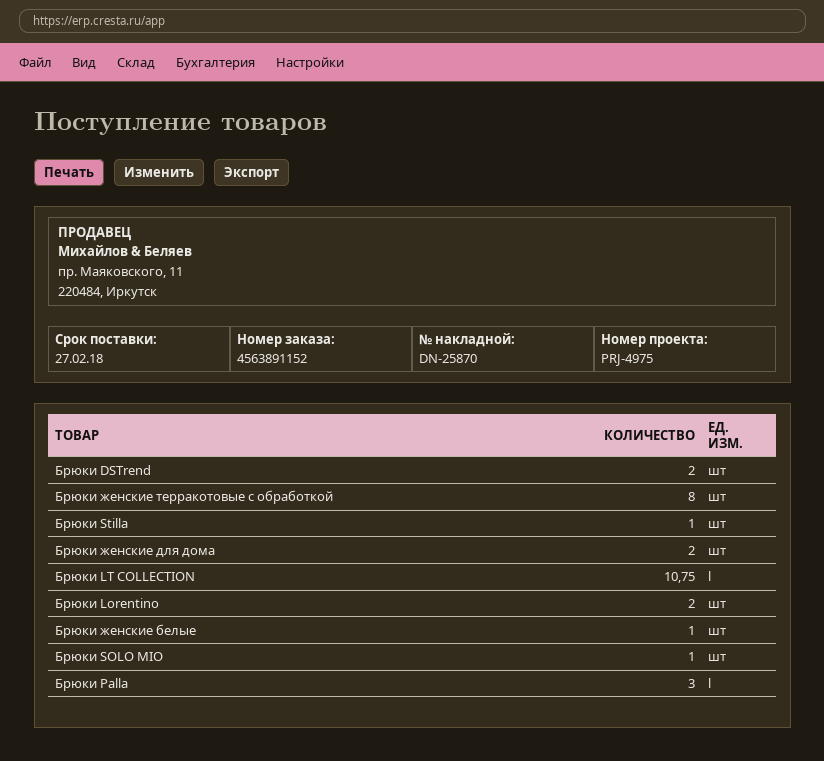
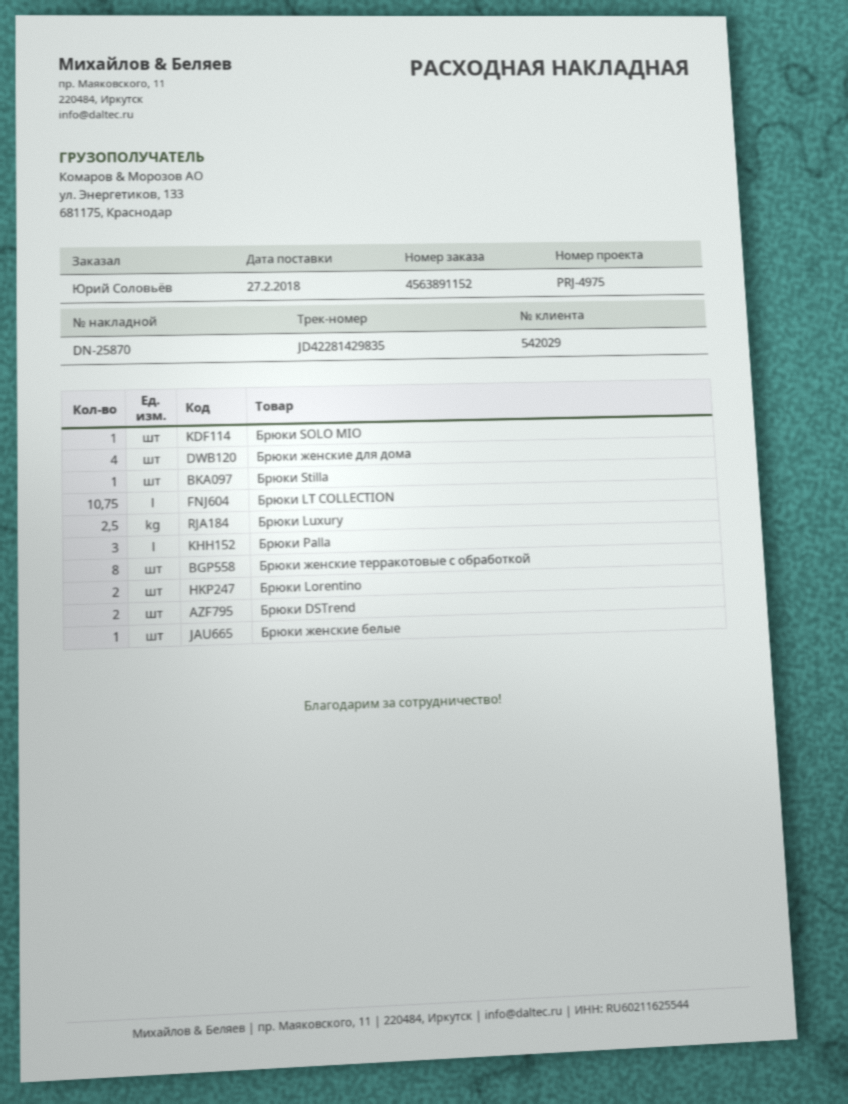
Брюки женские для дома: 2 -> 4
Брюки Luxury: none -> 2.5

